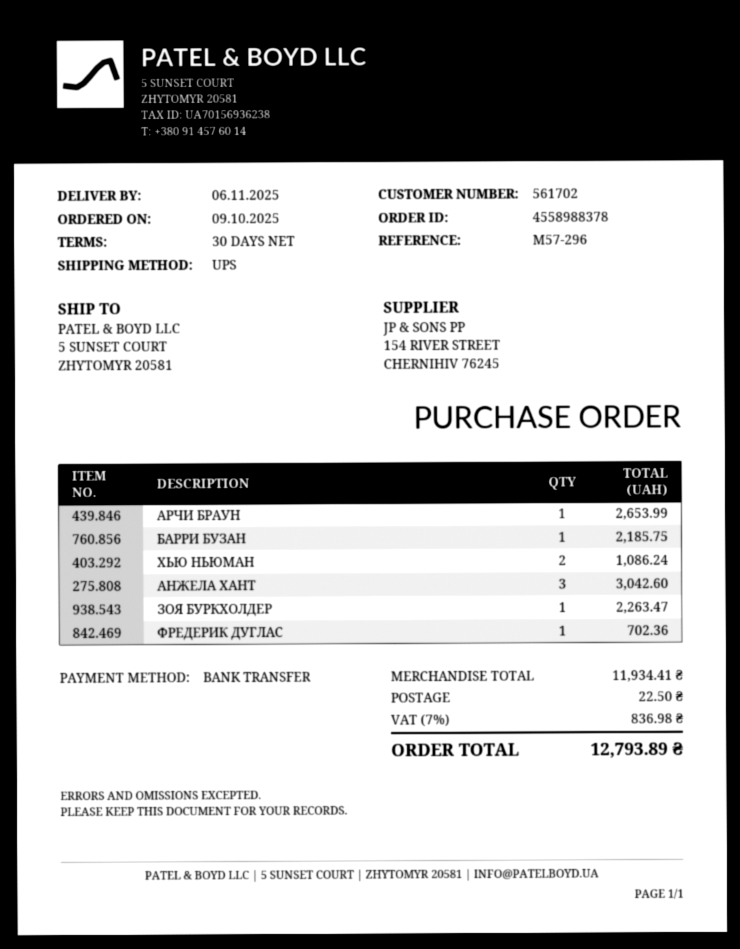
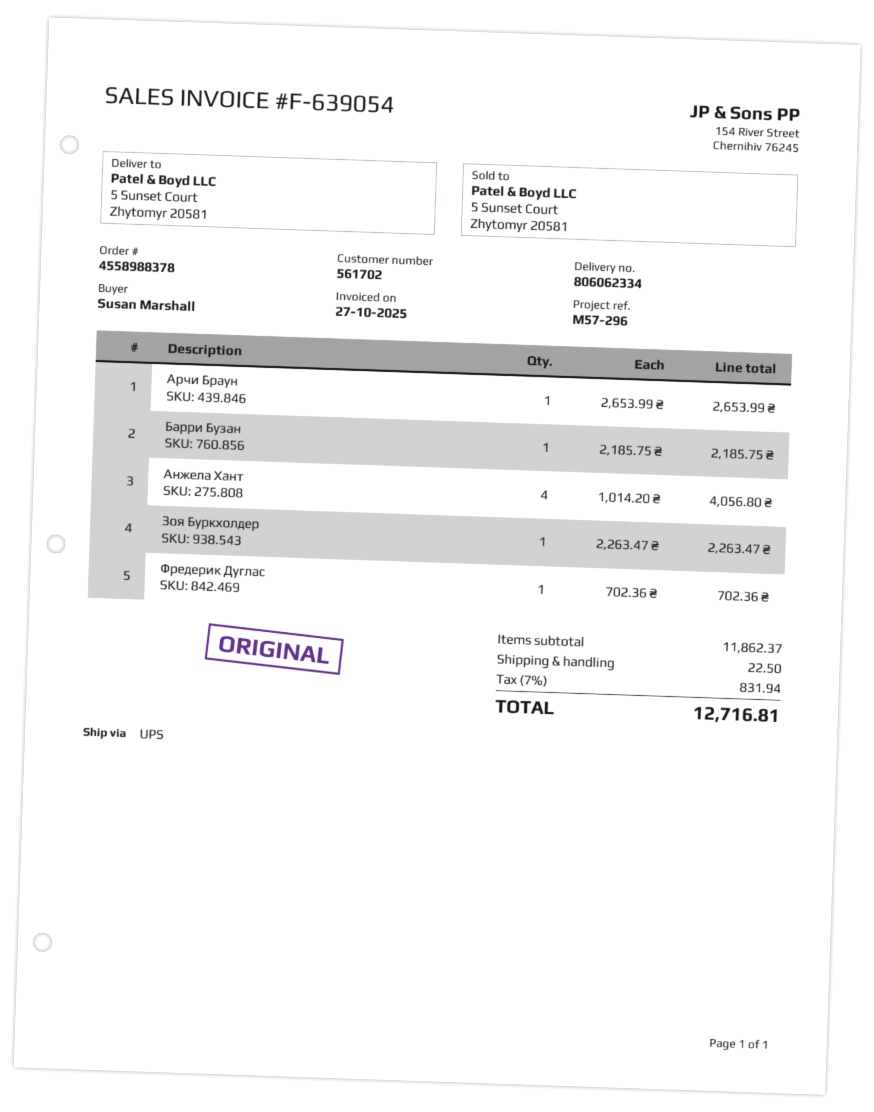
ХЬЮ НЬЮМАН: 2 for 1086.24 -> none
АНЖЕЛА ХАНТ: 3 for 3042.60 -> 4 for 4056.80
subtotal: 11934.41 -> 11862.37
tax: 7% = 836.98 -> 7% = 831.94
total: 12793.89 -> 12716.81

